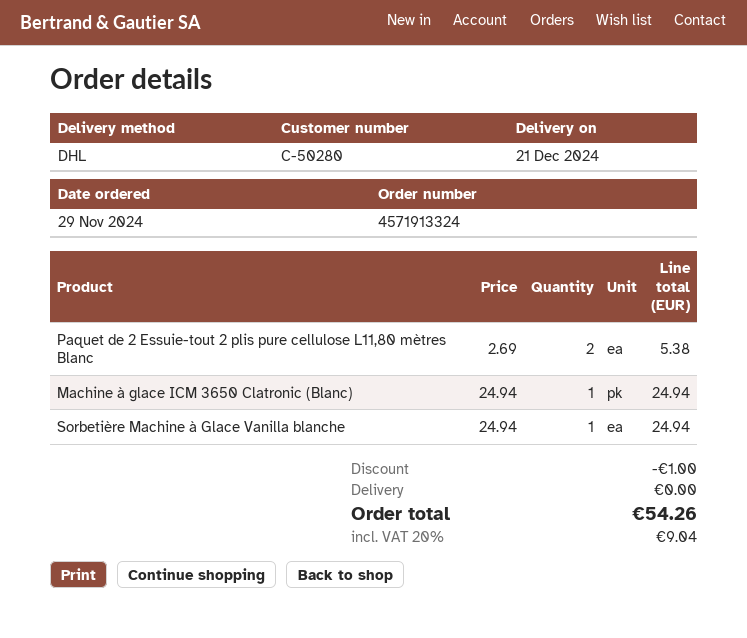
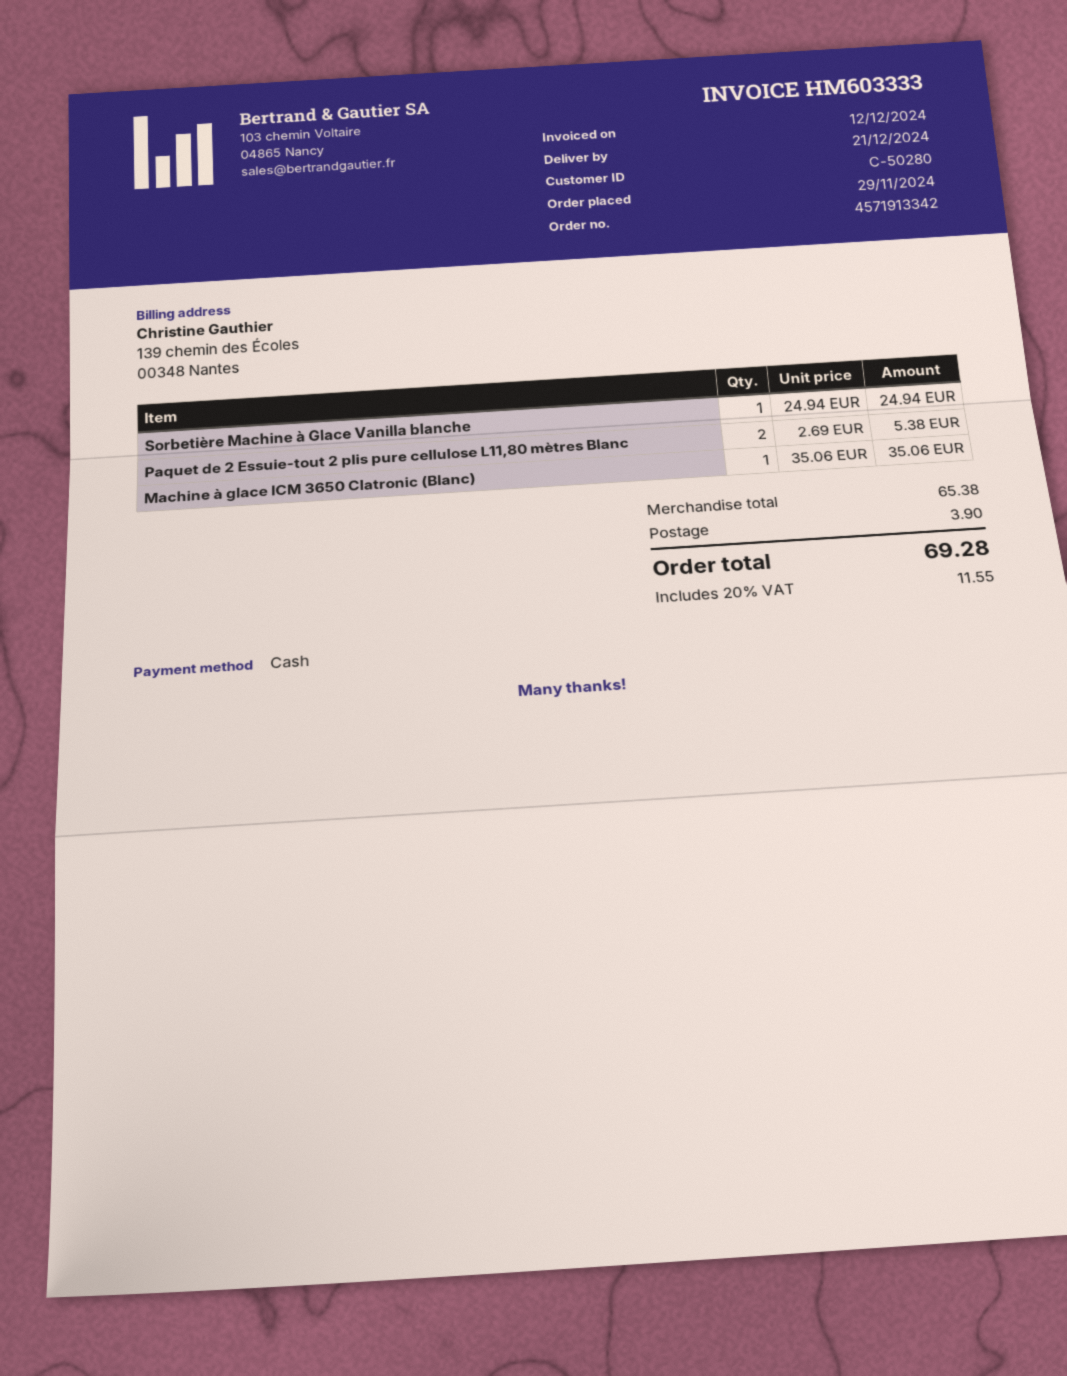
order number: 4571913324 -> 4571913342
Machine à glace ICM 3650 Clatronic (Blanc): 1 x 24.94 = 24.94 -> 1 x 35.06 = 35.06
discount: 1.00 -> none
shipping: 0.00 -> 3.90
tax: 20% = 9.04 -> 20% = 11.55
total: 54.26 -> 69.28

